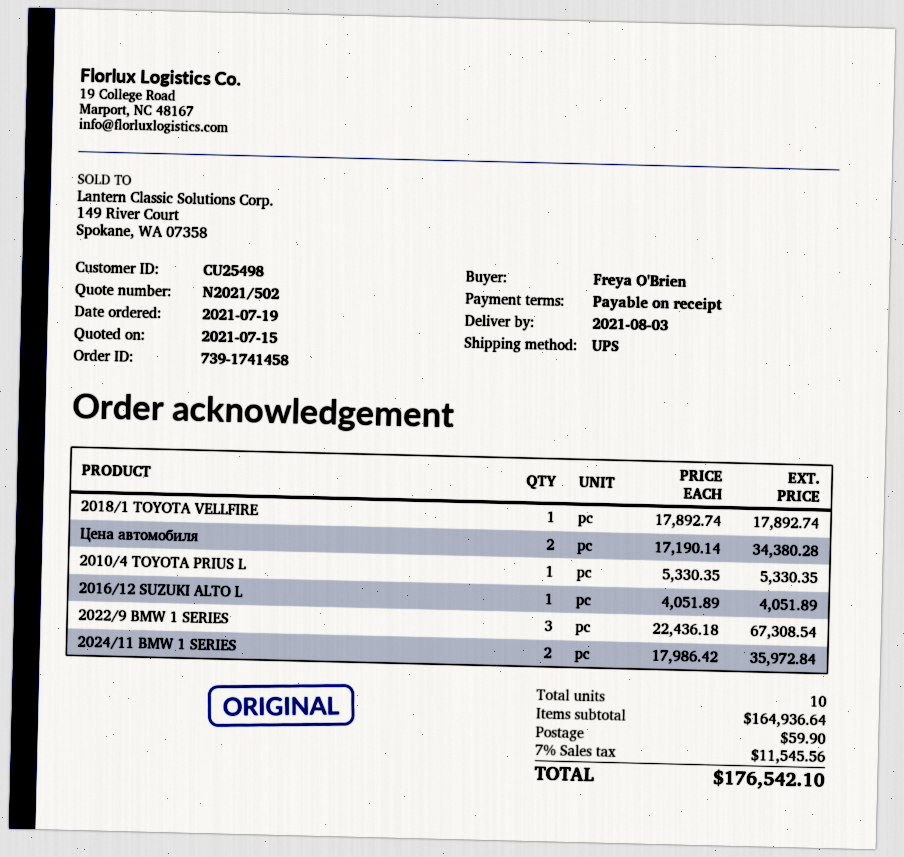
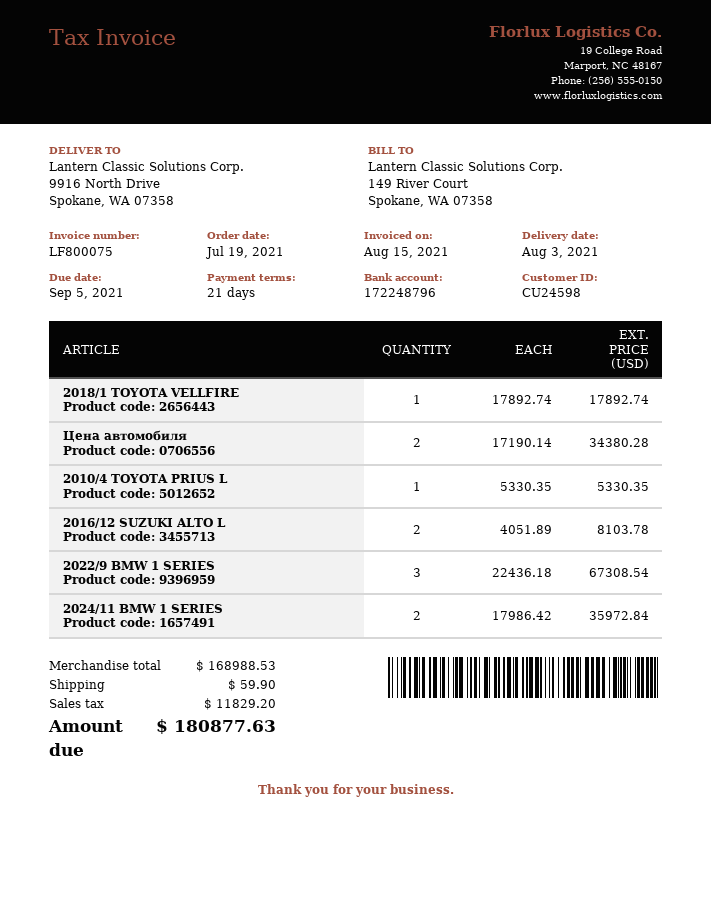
payment terms: on receipt -> 21 days
customer number: CU25498 -> CU24598
2016/12 SUZUKI ALTO L: 1 x 4051.89 = 4051.89 -> 2 x 4051.89 = 8103.78
subtotal: 164936.64 -> 168988.53
tax: 11545.56 -> 11829.20
total: 176542.10 -> 180877.63

